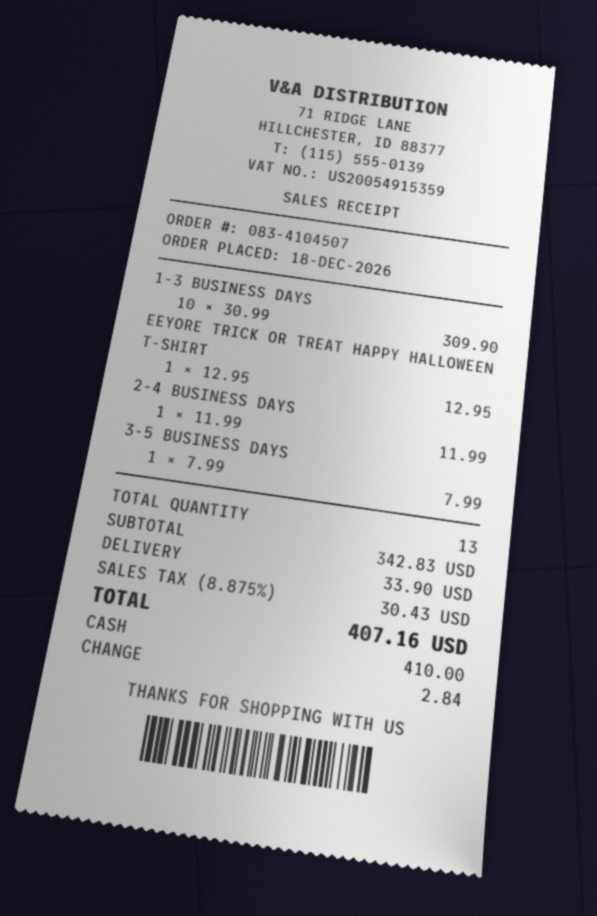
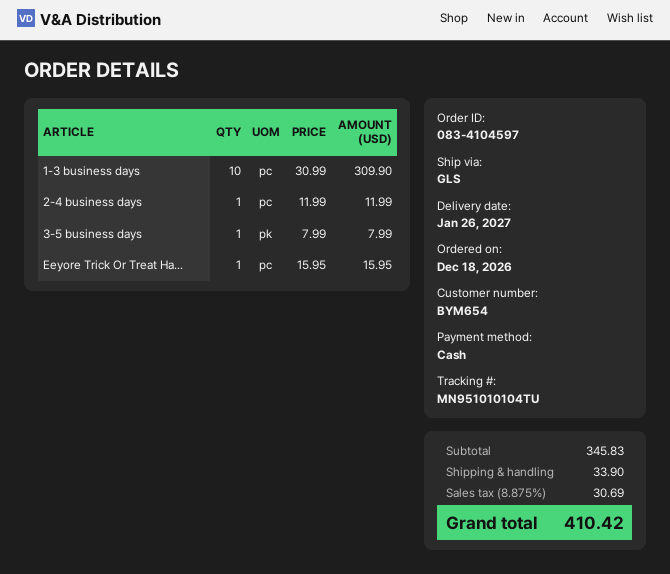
order number: 083-4104507 -> 083-4104597
EEYORE TRICK OR TREAT HAPPY HALLOWEEN T-SHIRT: 1 x 12.95 = 12.95 -> 1 x 15.95 = 15.95
subtotal: 342.83 -> 345.83
tax: 8.875% = 30.43 -> 8.875% = 30.69
total: 407.16 -> 410.42

